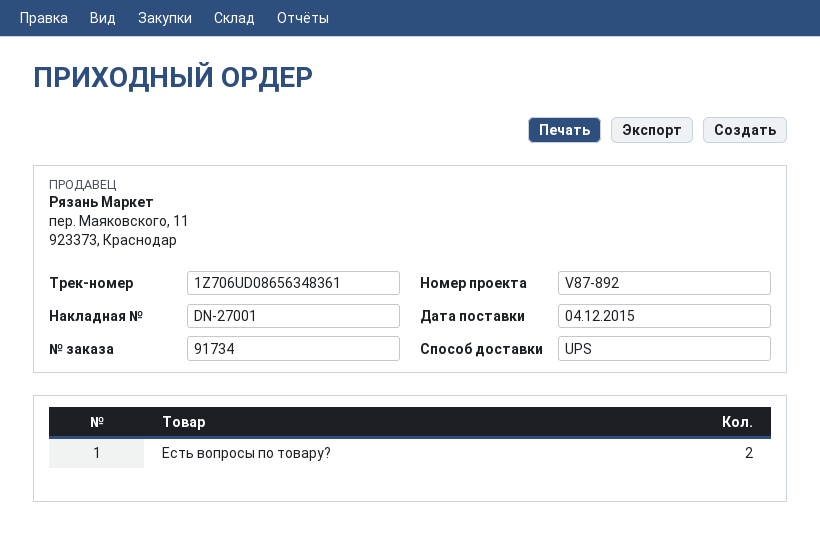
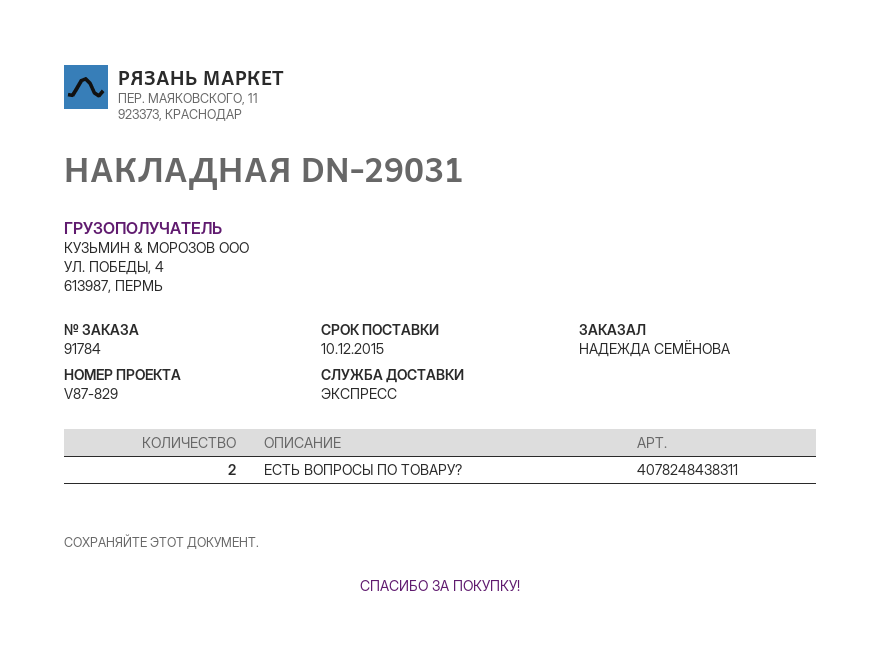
order number: 91734 -> 91784
delivery note number: DN-27001 -> DN-29031
delivery date: 2015-12-04 -> 2015-12-10
reference: V87-892 -> V87-829
shipping method: UPS -> express

